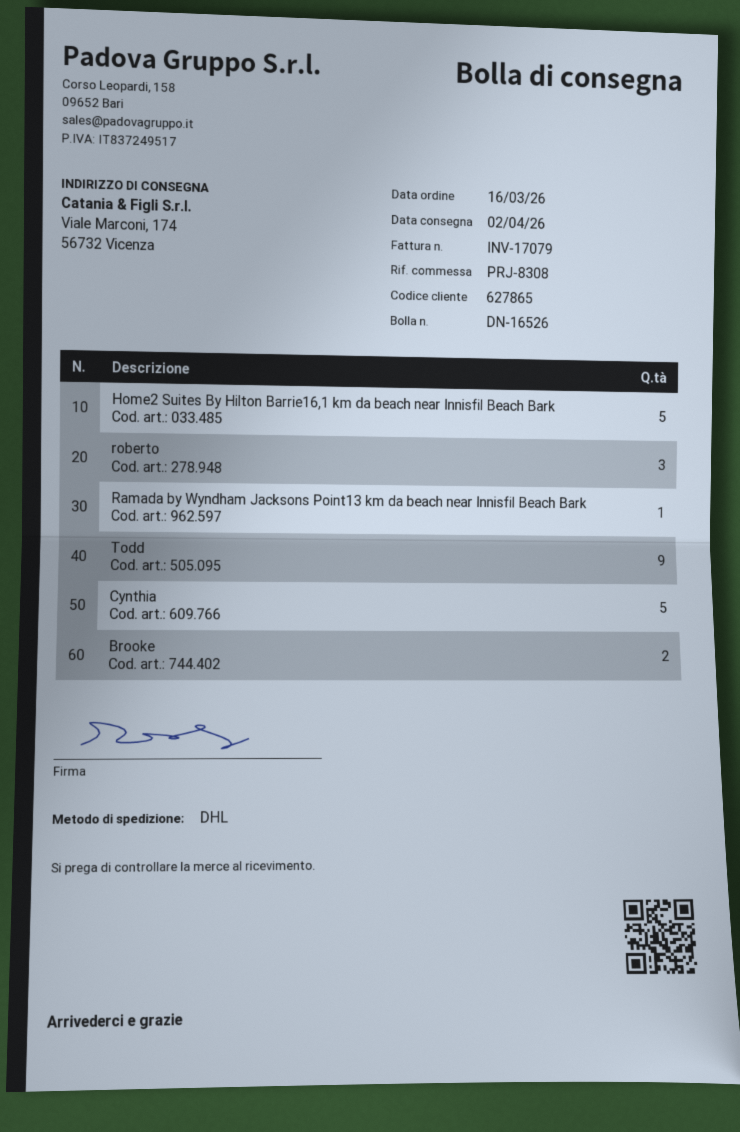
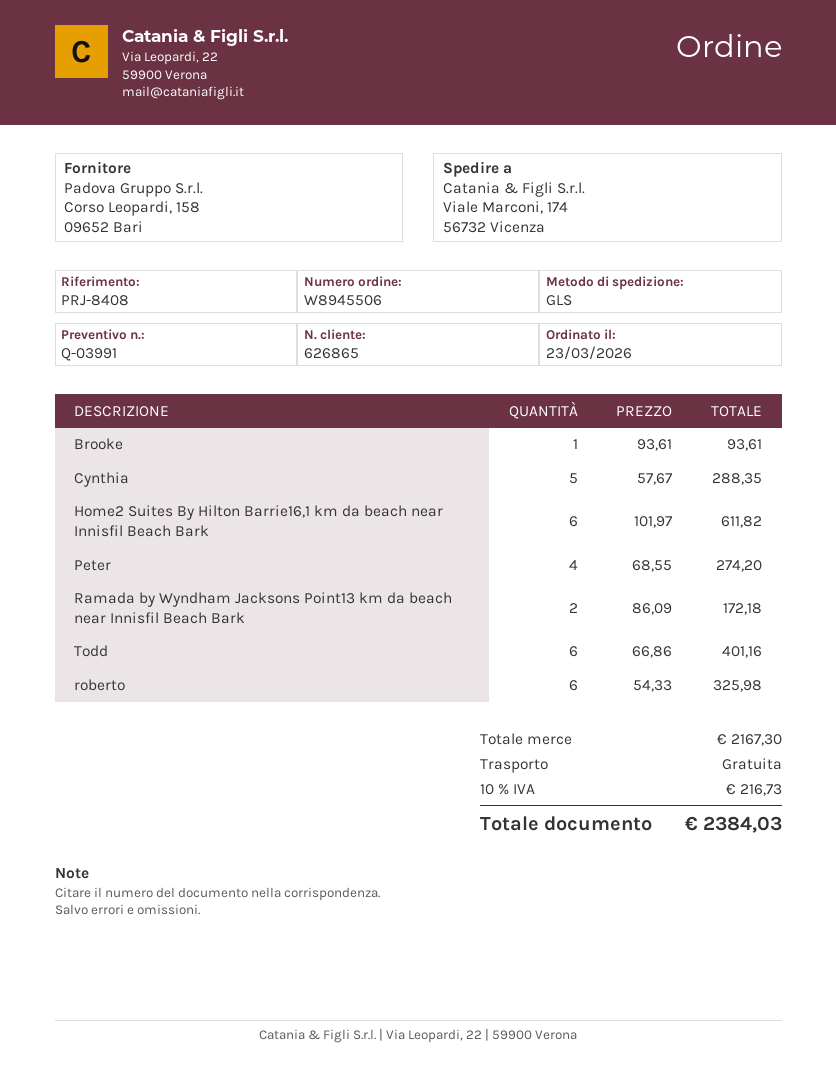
order date: 2026-03-16 -> 2026-03-23
customer number: 627865 -> 626865
reference: PRJ-8308 -> PRJ-8408
shipping method: DHL -> GLS
Home2 Suites By Hilton Barrie16,1 km da beach near Innisfil Beach Bark: 5 -> 6
roberto: 3 -> 6
Ramada by Wyndham Jacksons Point13 km da beach near Innisfil Beach Bark: 1 -> 2
Todd: 9 -> 6
Brooke: 2 -> 1
Peter: none -> 4

